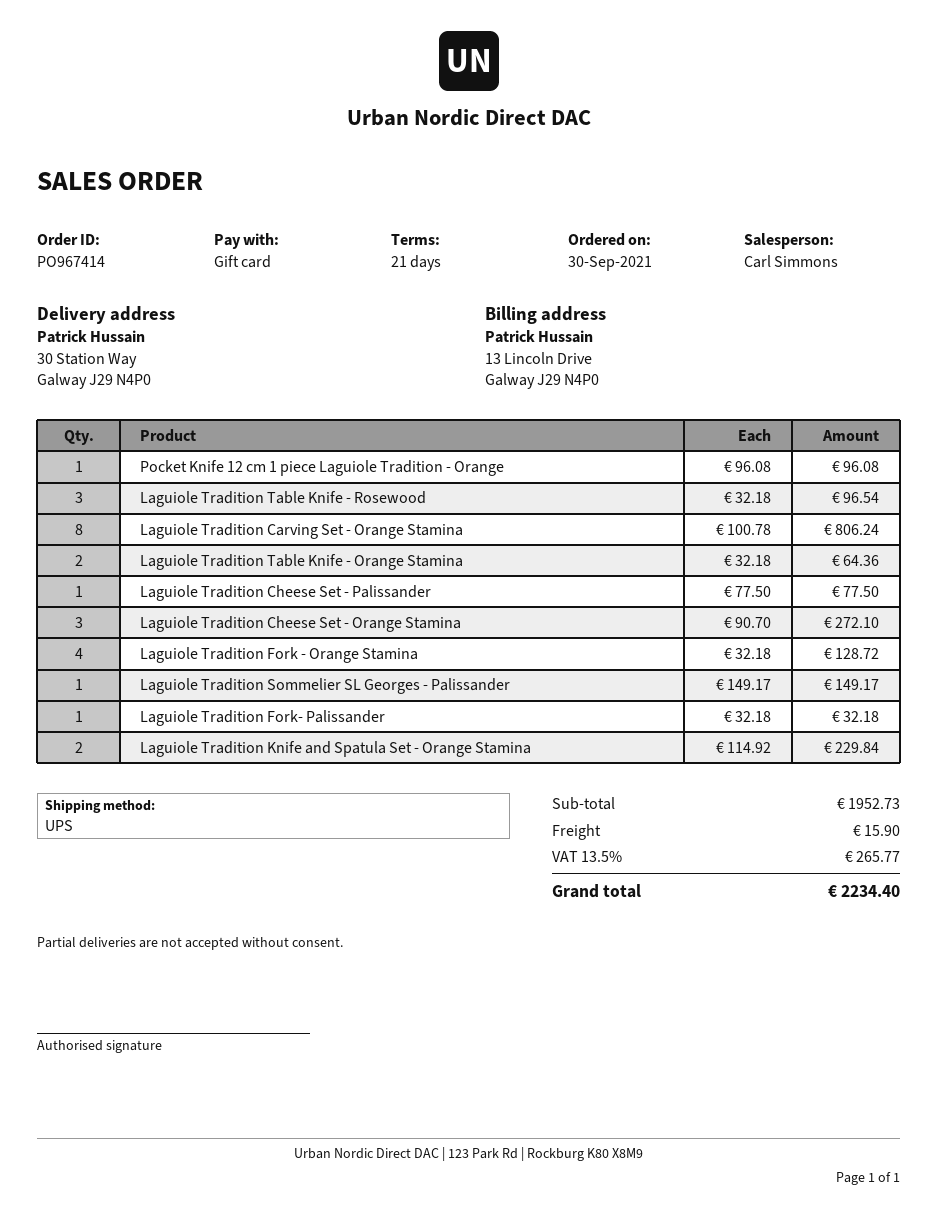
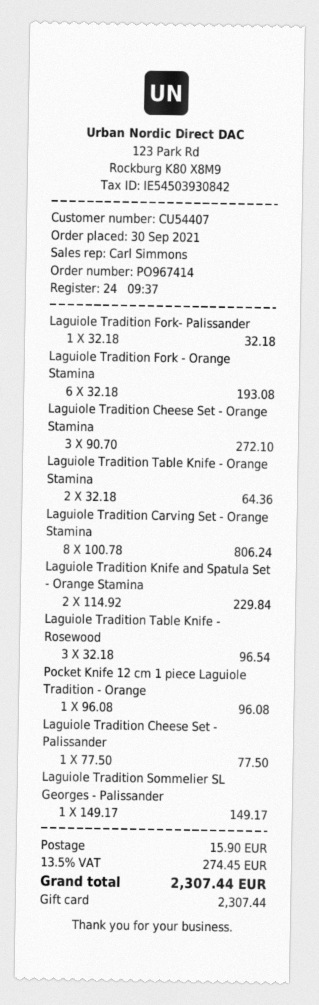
Laguiole Tradition Fork - Orange Stamina: 4 x 32.18 = 128.72 -> 6 x 32.18 = 193.08
tax: 13.5% = 265.77 -> 13.5% = 274.45
total: 2234.40 -> 2307.44

